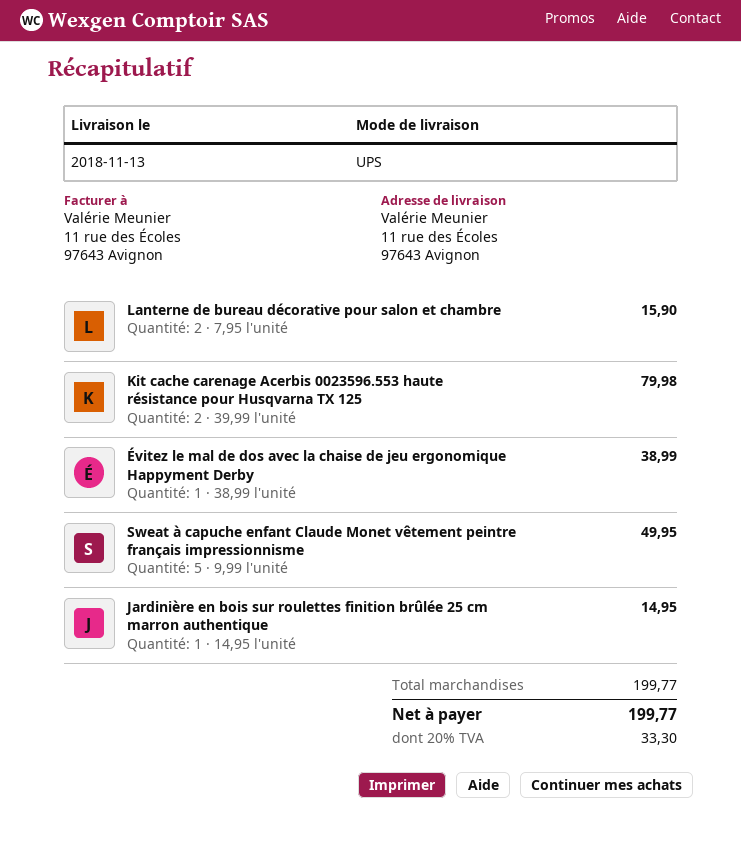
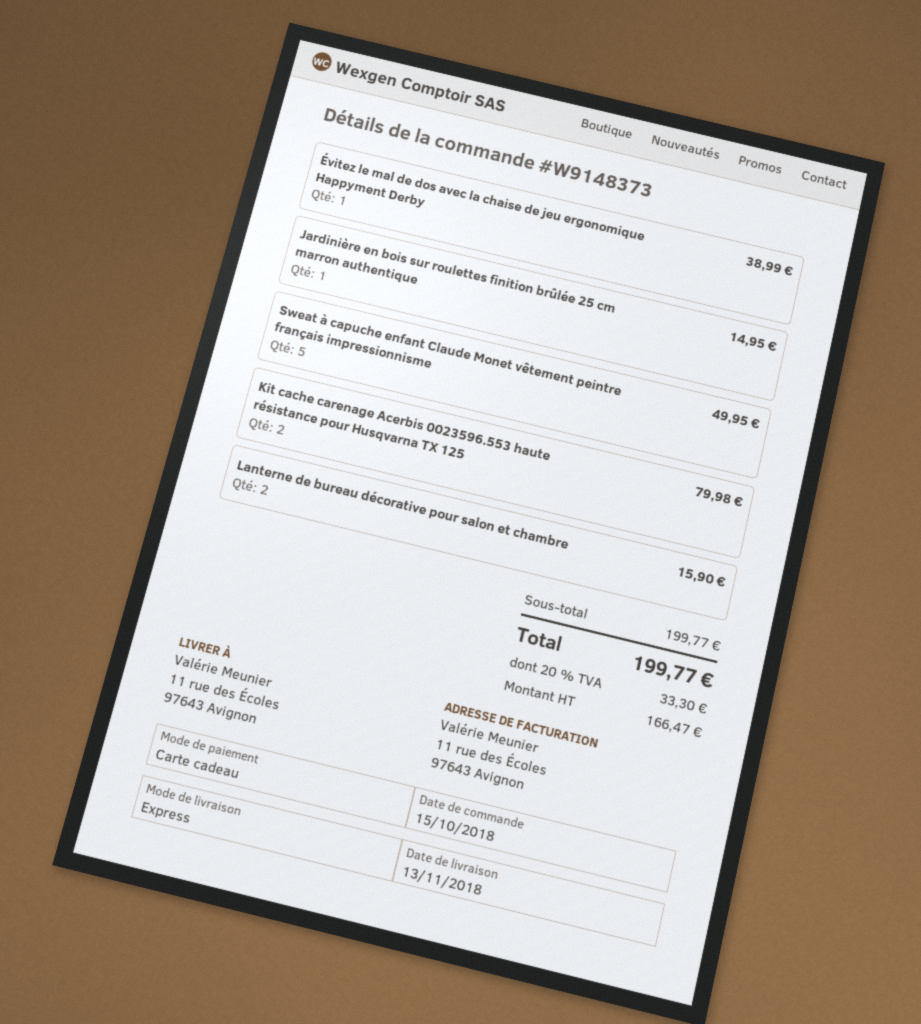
shipping method: UPS -> express

